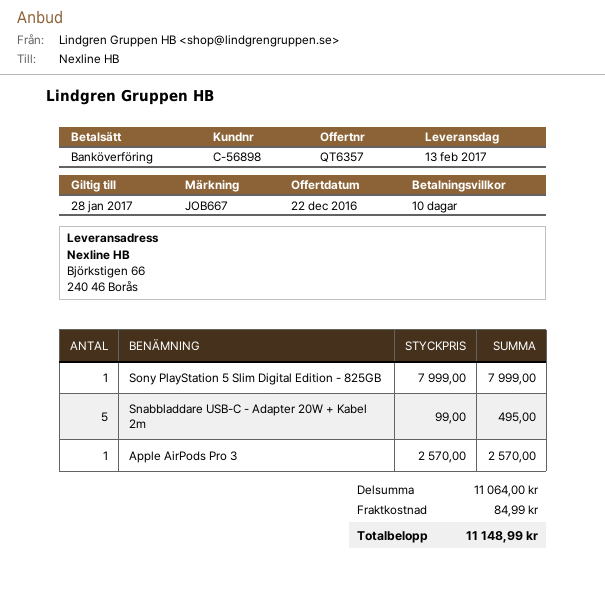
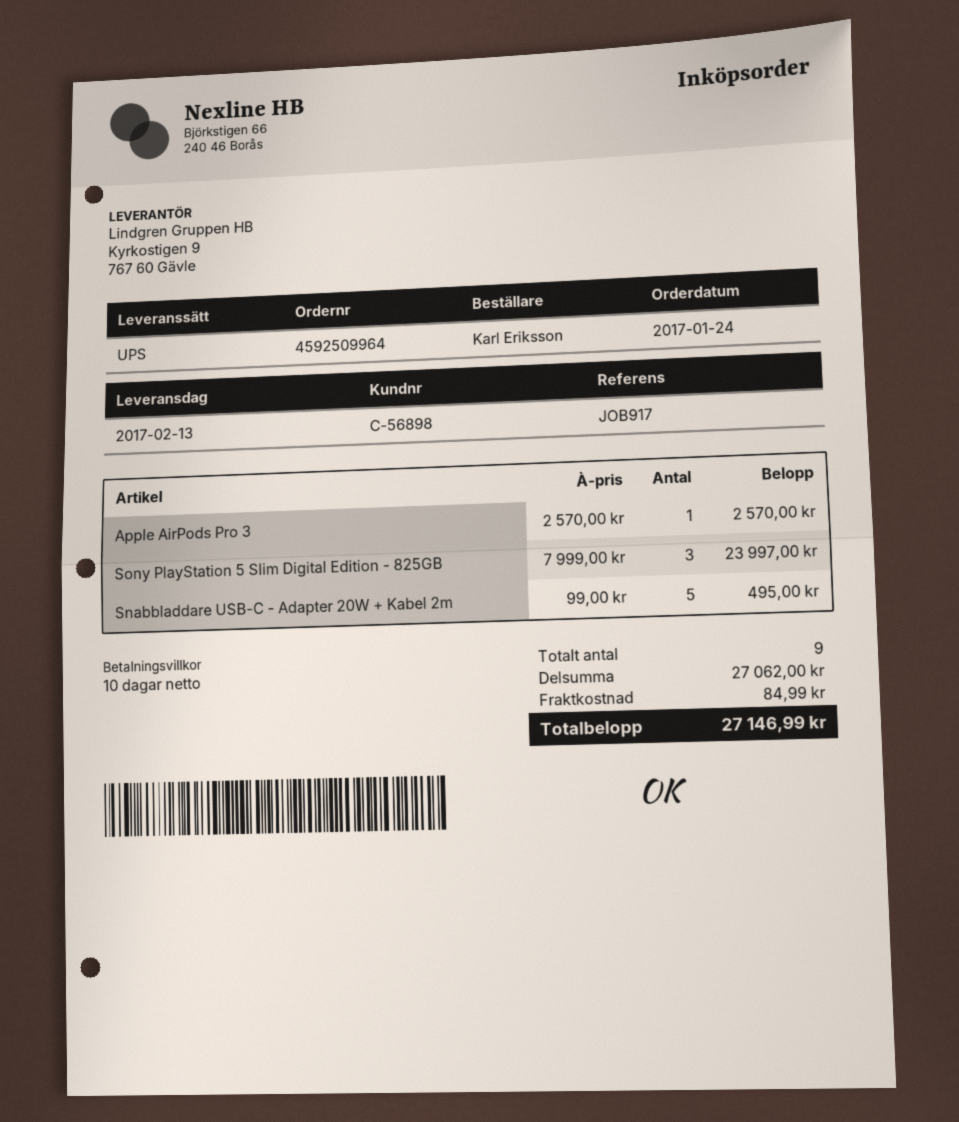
reference: JOB667 -> JOB917
Sony PlayStation 5 Slim Digital Edition - 825GB: 1 x 7999.00 = 7999.00 -> 3 x 7999.00 = 23997.00
subtotal: 11064.00 -> 27062.00
total: 11148.99 -> 27146.99

